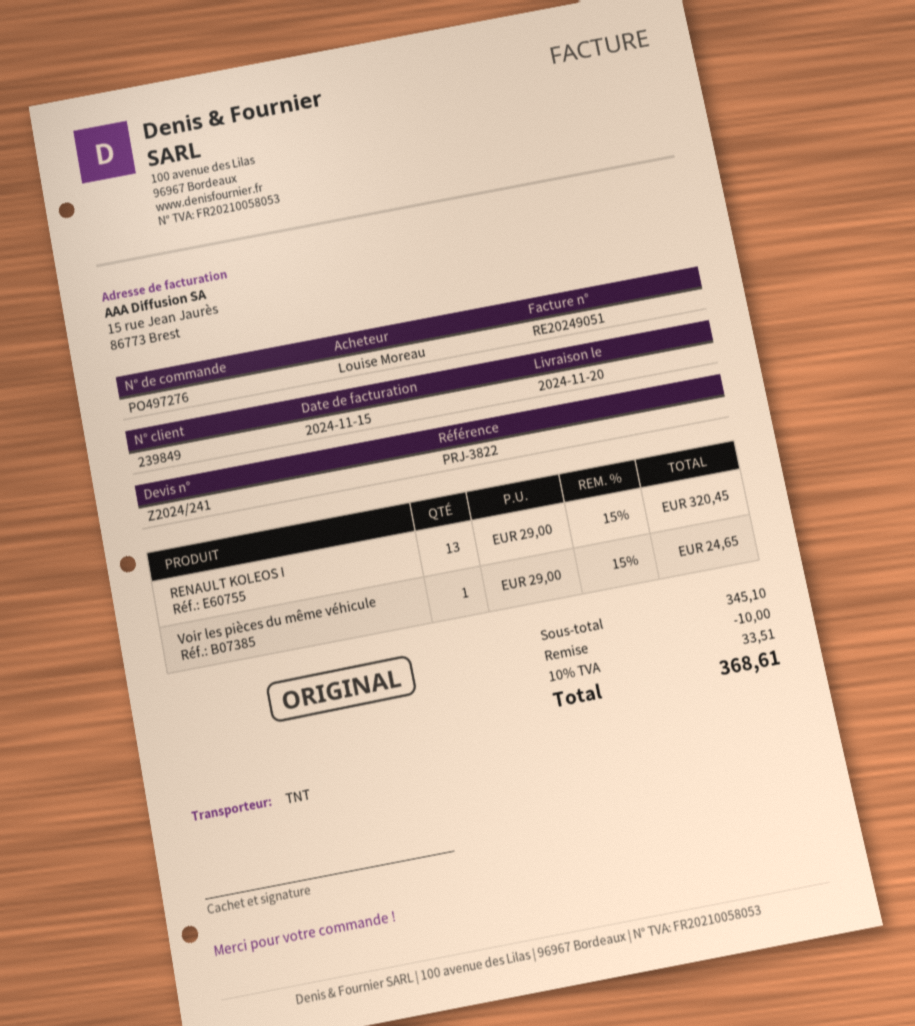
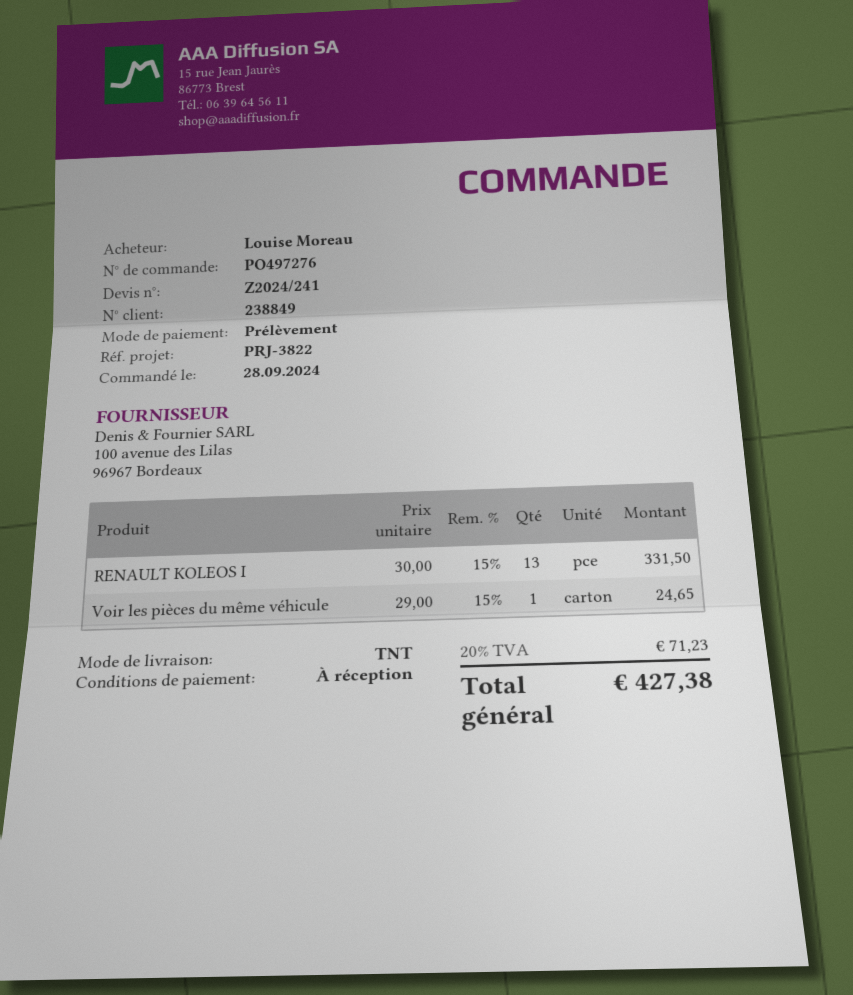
customer number: 239849 -> 238849
RENAULT KOLEOS I: 13 x 29.00 - 15% = 320.45 -> 13 x 30.00 - 15% = 331.50
discount: 10.00 -> none
tax: 10% = 33.51 -> 20% = 71.23
total: 368.61 -> 427.38

